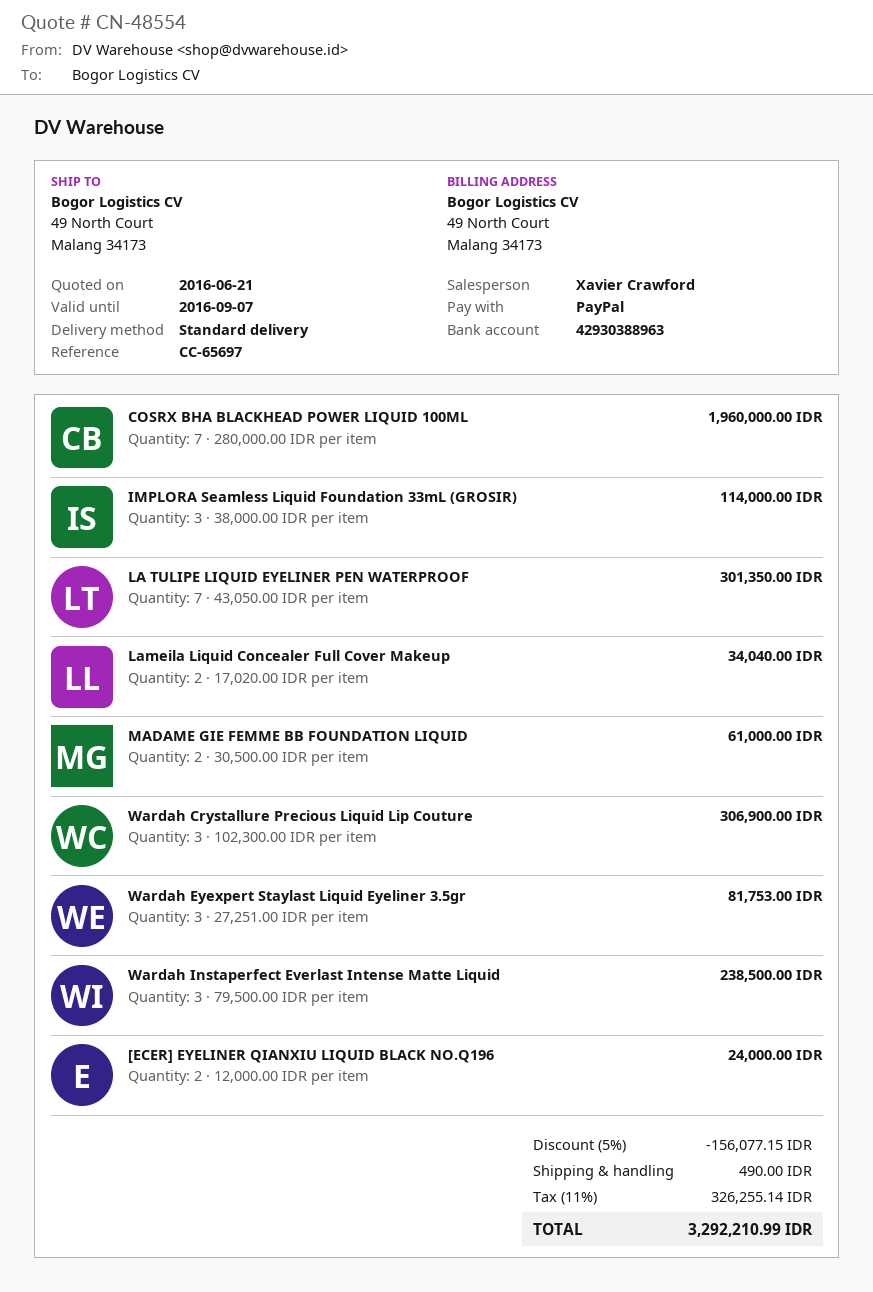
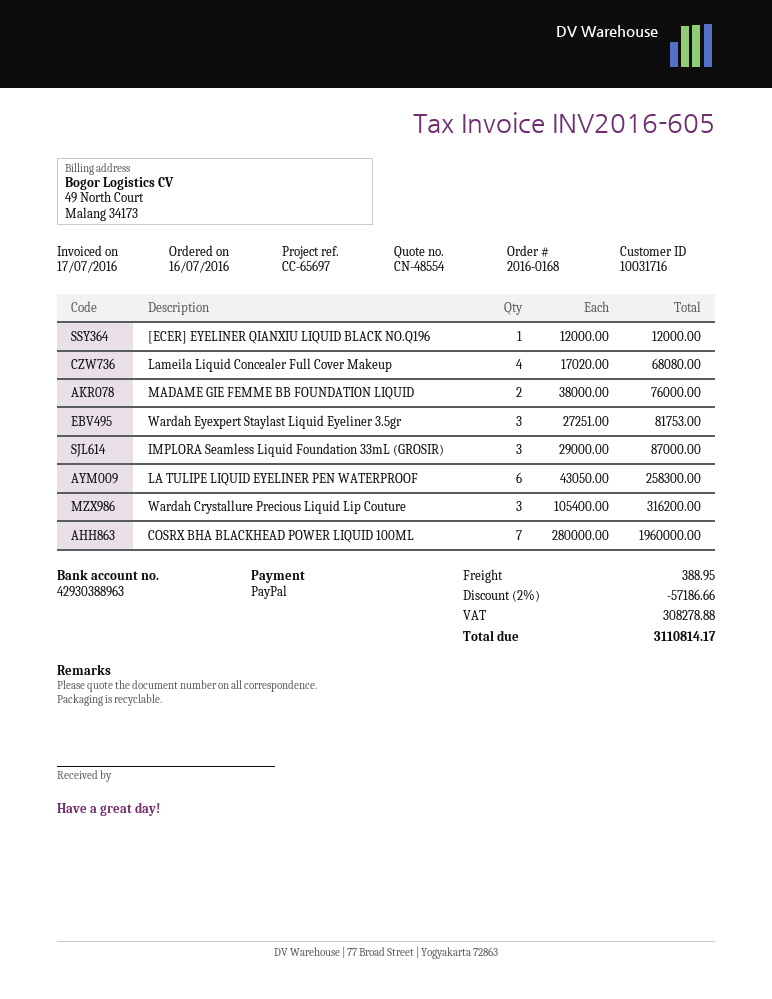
IMPLORA Seamless Liquid Foundation 33mL (GROSIR): 3 x 38000.00 = 114000.00 -> 3 x 29000.00 = 87000.00
LA TULIPE LIQUID EYELINER PEN WATERPROOF: 7 x 43050.00 = 301350.00 -> 6 x 43050.00 = 258300.00
Lameila Liquid Concealer Full Cover Makeup: 2 x 17020.00 = 34040.00 -> 4 x 17020.00 = 68080.00
MADAME GIE FEMME BB FOUNDATION LIQUID: 2 x 30500.00 = 61000.00 -> 2 x 38000.00 = 76000.00
Wardah Crystallure Precious Liquid Lip Couture: 3 x 102300.00 = 306900.00 -> 3 x 105400.00 = 316200.00
Wardah Instaperfect Everlast Intense Matte Liquid: 3 x 79500.00 = 238500.00 -> none
[ECER] EYELINER QIANXIU LIQUID BLACK NO.Q196: 2 x 12000.00 = 24000.00 -> 1 x 12000.00 = 12000.00
discount: 5% = 156077.15 -> 2% = 57186.66
shipping: 490.00 -> 388.95
tax: 326255.14 -> 308278.88
total: 3292210.99 -> 3110814.17

